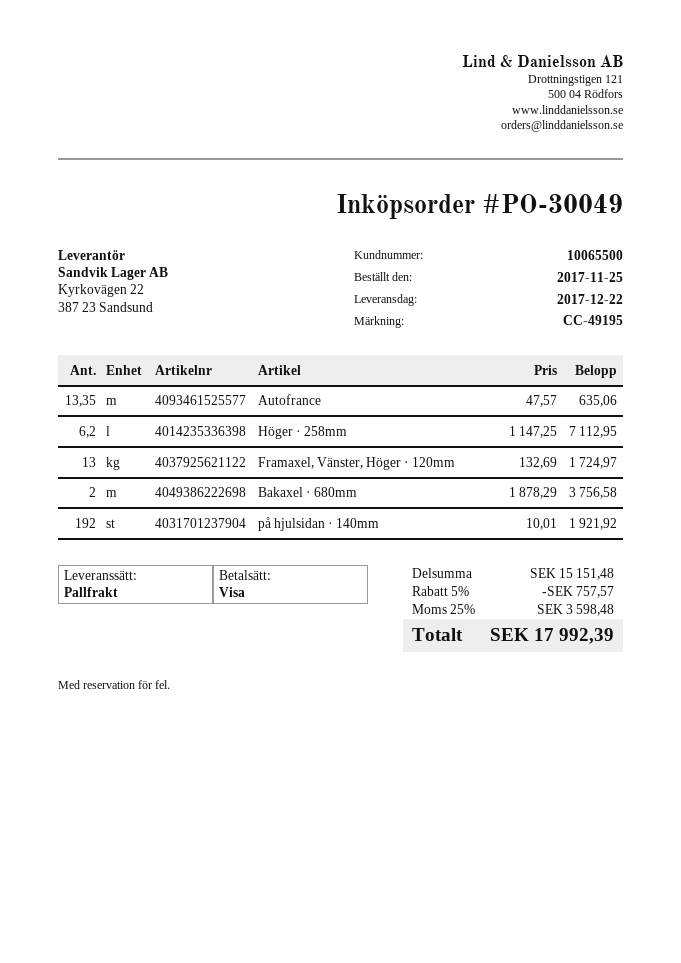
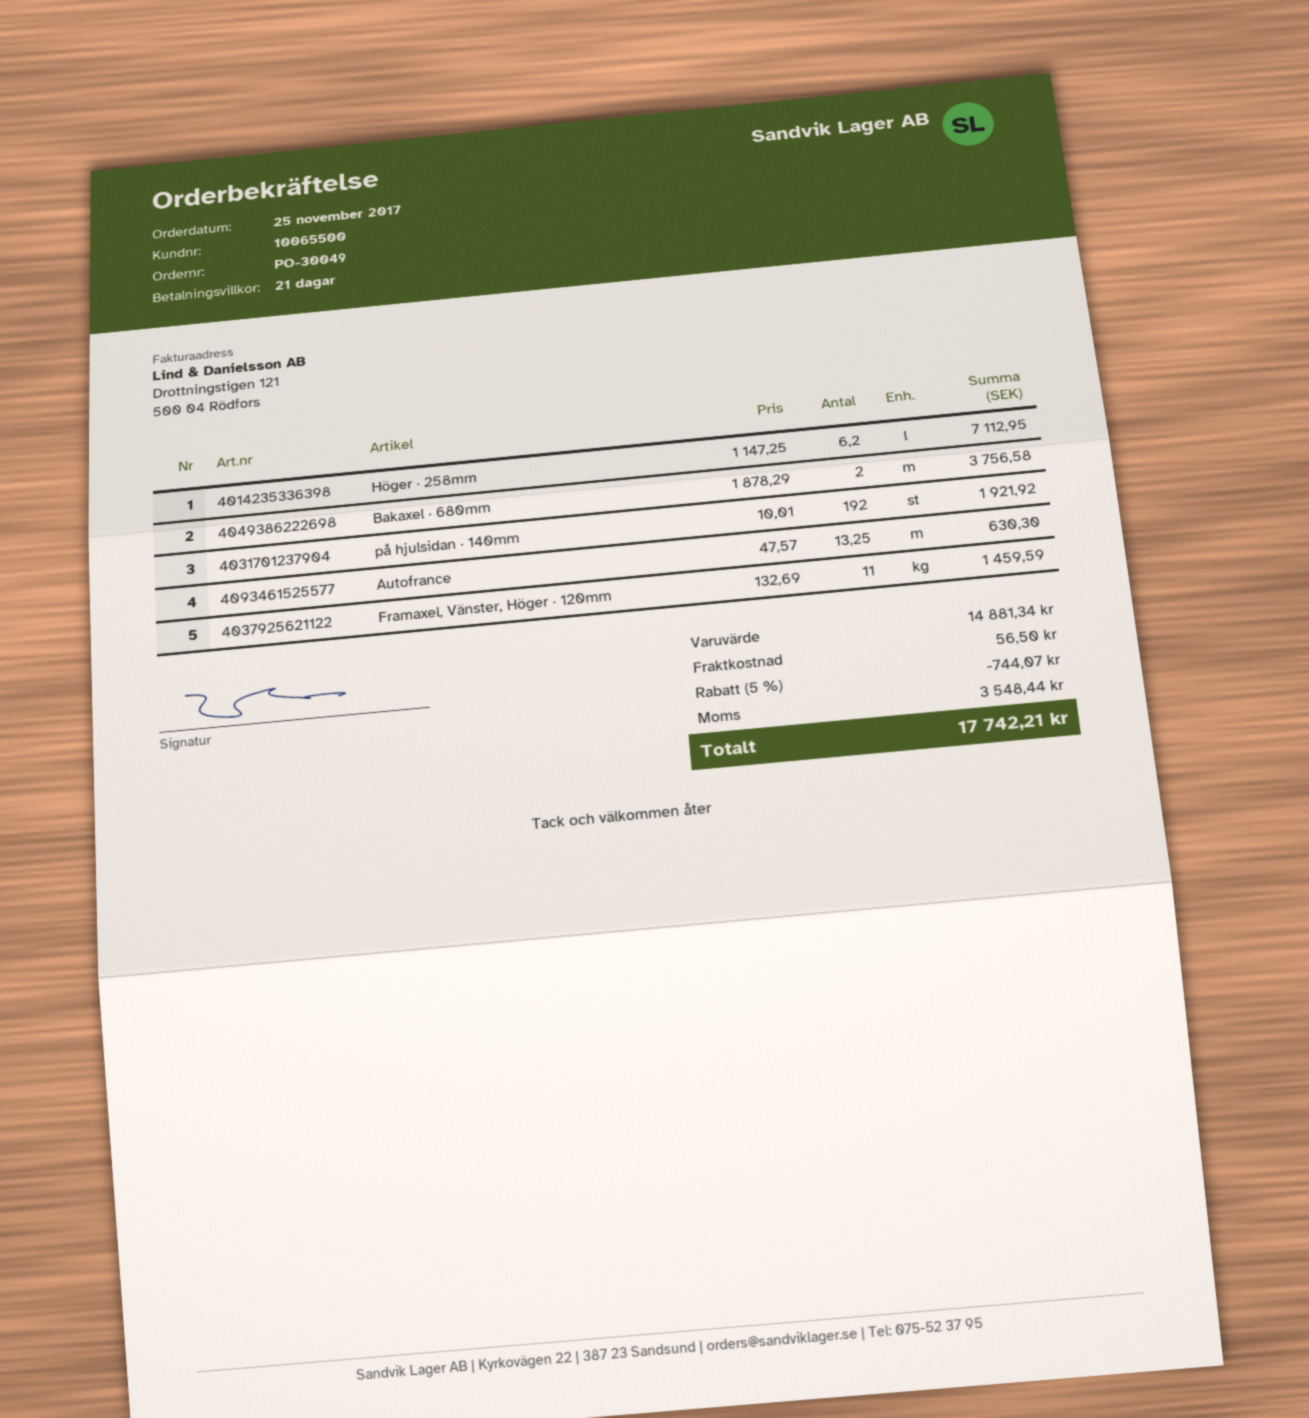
Autofrance: 13.35 x 47.57 = 635.06 -> 13.25 x 47.57 = 630.30
Framaxel, Vänster, Höger · 120mm: 13 x 132.69 = 1724.97 -> 11 x 132.69 = 1459.59
subtotal: 15151.48 -> 14881.34
discount: 5% = 757.57 -> 5% = 744.07
shipping: none -> 56.50
tax: 3598.48 -> 3548.44
total: 17992.39 -> 17742.21

